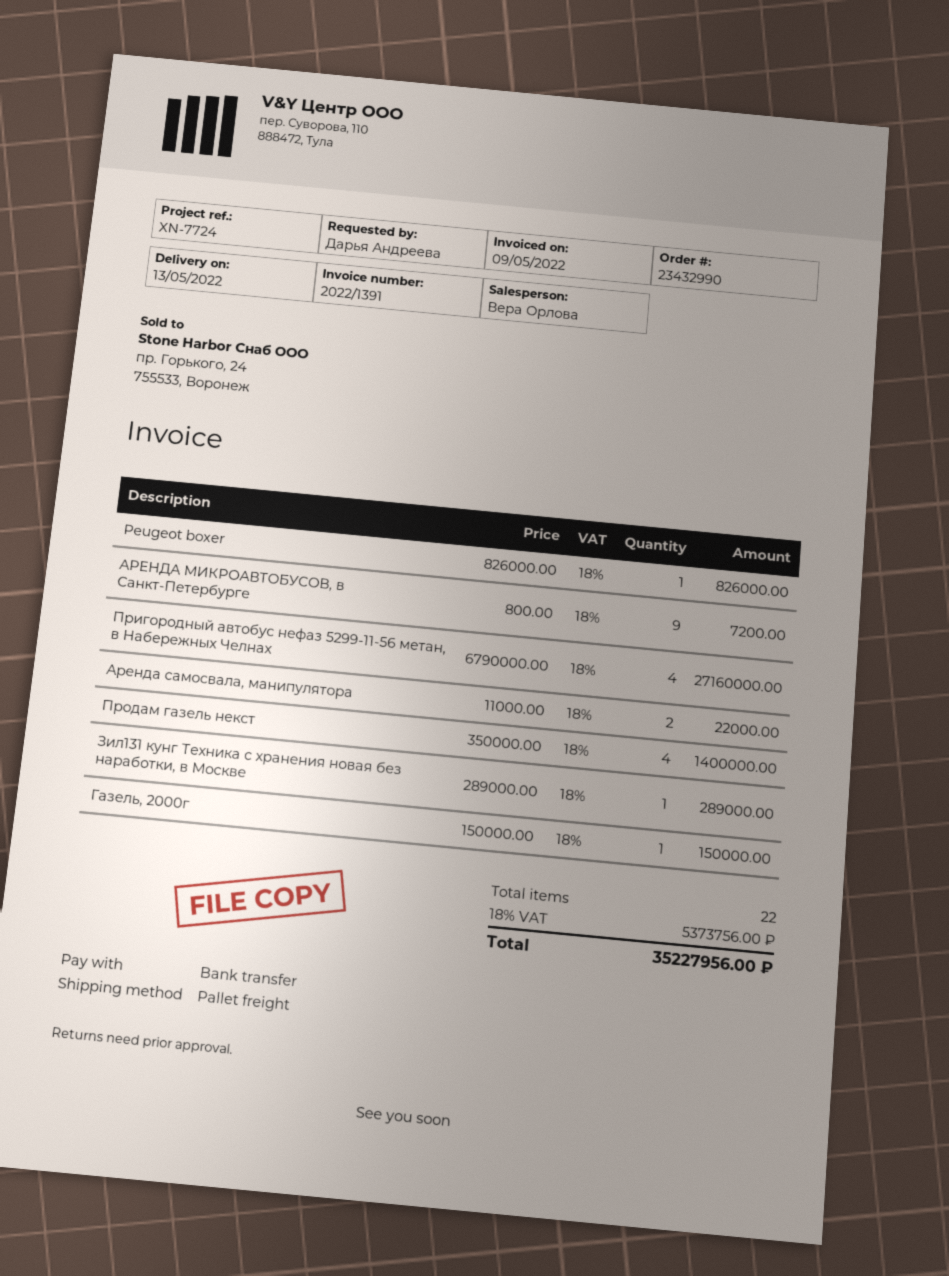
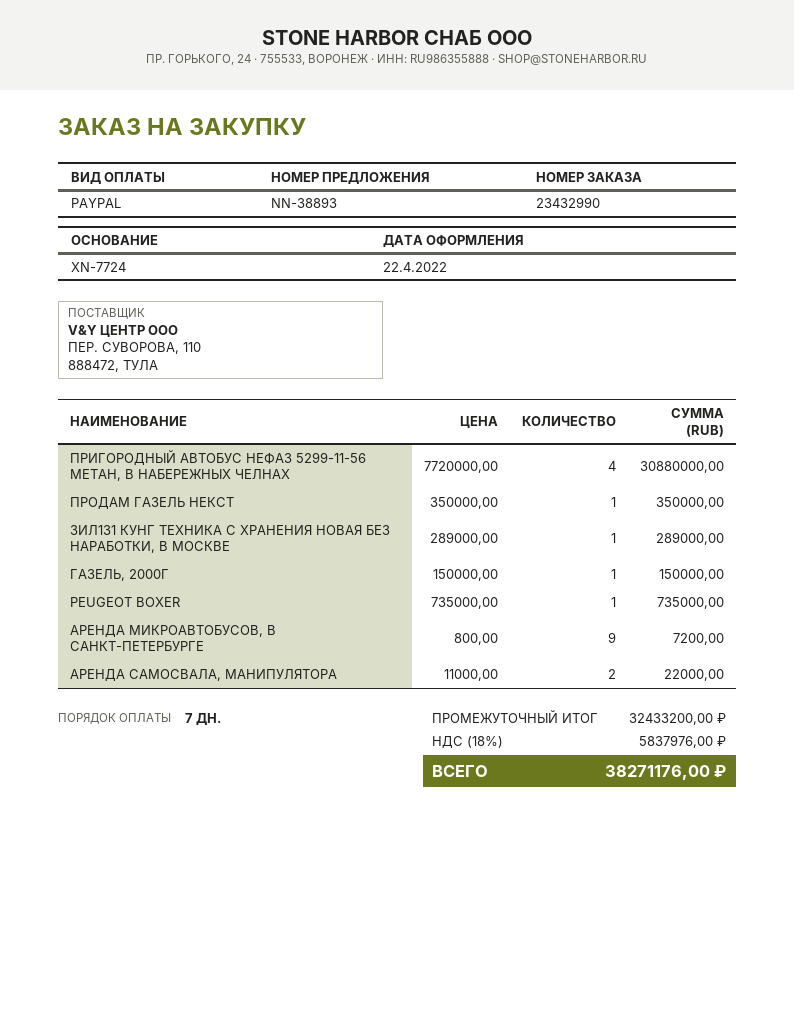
payment method: bank transfer -> PayPal
Peugeot boxer: 1 x 826000.00 = 826000.00 -> 1 x 735000.00 = 735000.00
Пригородный автобус нефаз 5299-11-56 метан, в Набережных Челнах: 4 x 6790000.00 = 27160000.00 -> 4 x 7720000.00 = 30880000.00
Продам газель некст: 4 x 350000.00 = 1400000.00 -> 1 x 350000.00 = 350000.00
tax: 18% = 5373756.00 -> 18% = 5837976.00
total: 35227956.00 -> 38271176.00

